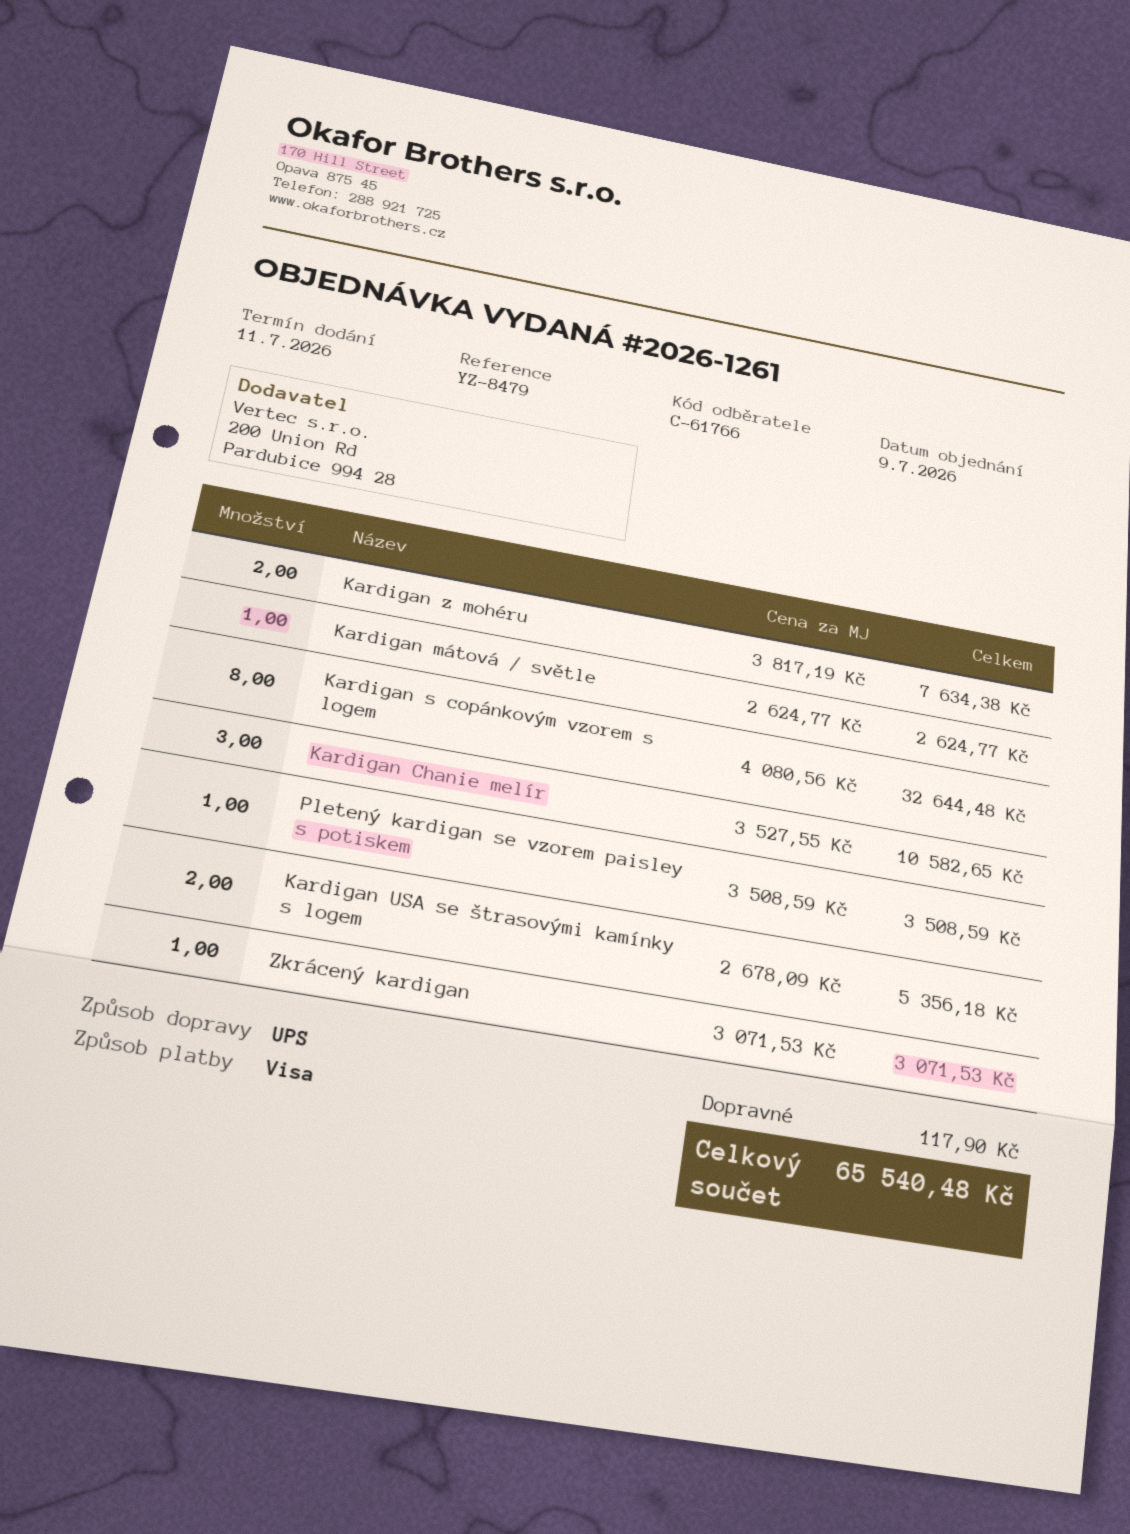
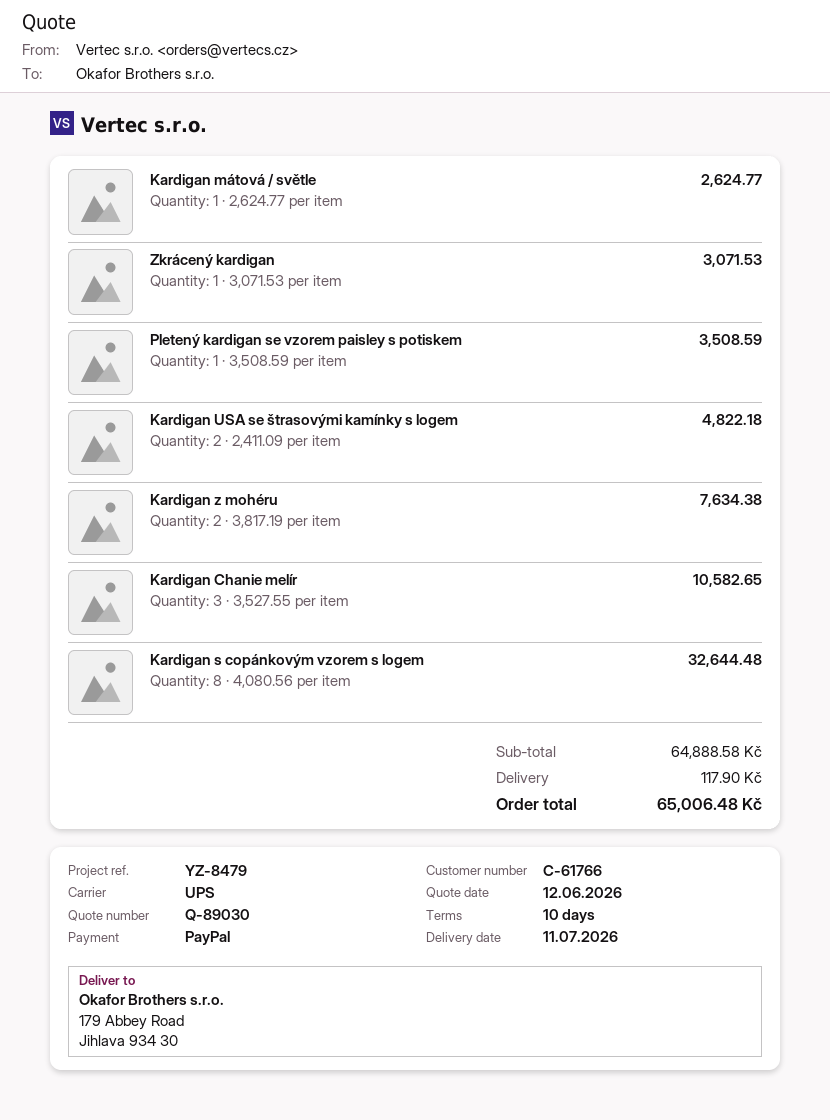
payment method: Visa -> PayPal
Kardigan USA se štrasovými kamínky s logem: 2 x 2678.09 = 5356.18 -> 2 x 2411.09 = 4822.18
total: 65540.48 -> 65006.48

